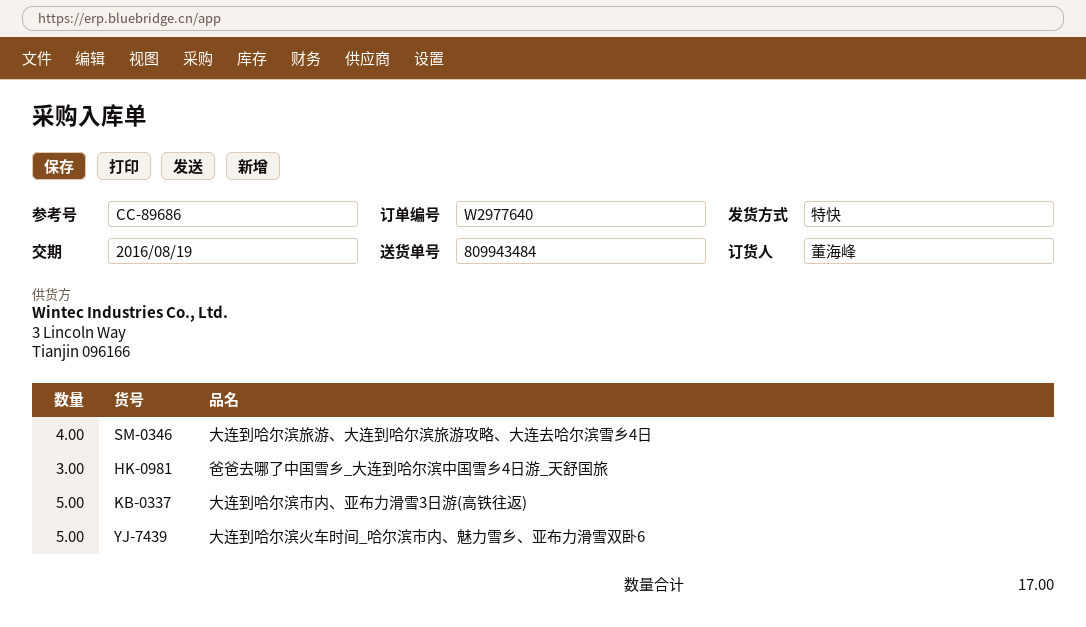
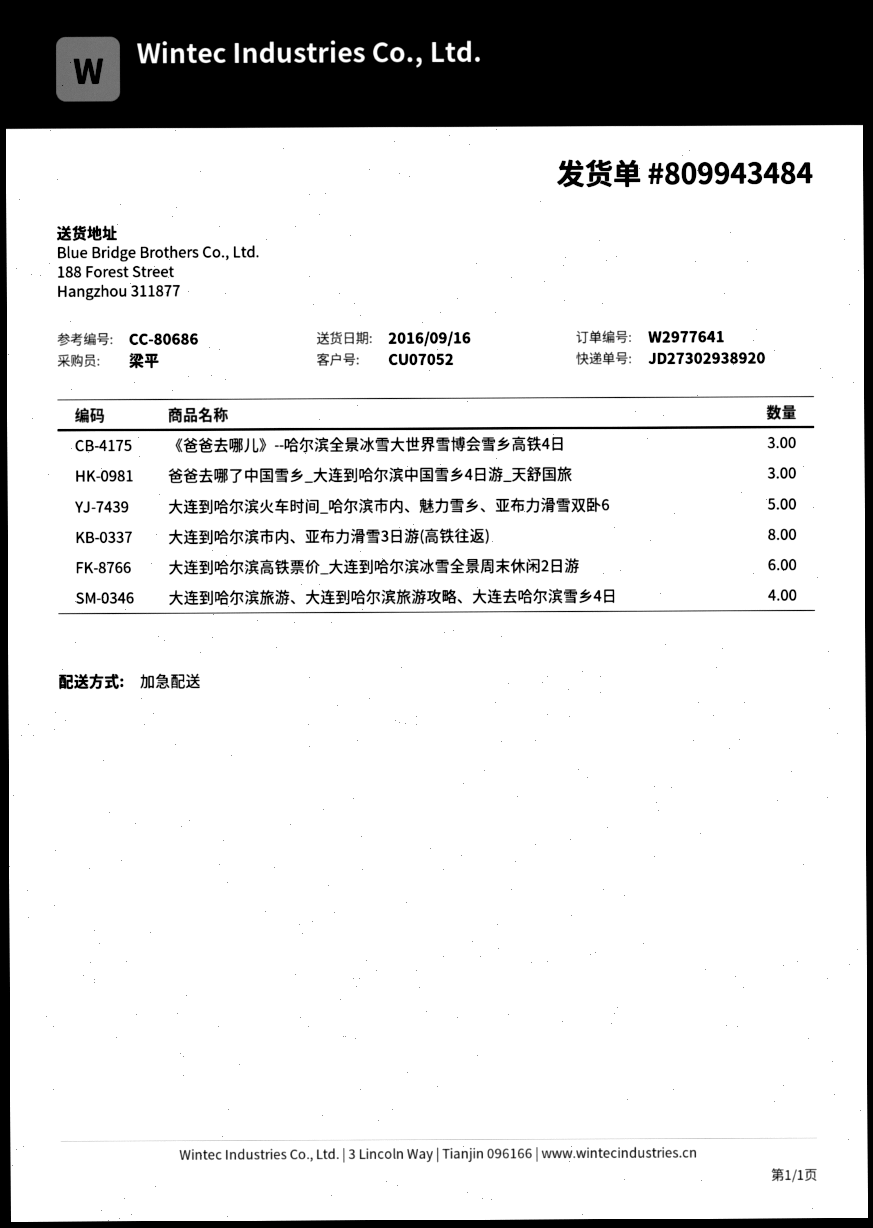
order number: W2977640 -> W2977641
delivery date: 2016-08-19 -> 2016-09-16
reference: CC-89686 -> CC-80686
ordered by: 董海峰 -> 梁平
大连到哈尔滨市内、亚布力滑雪3日游(高铁往返): 5 -> 8
《爸爸去哪儿》--哈尔滨全景冰雪大世界雪博会雪乡高铁4日: none -> 3
大连到哈尔滨高铁票价_大连到哈尔滨冰雪全景周末休闲2日游: none -> 6

